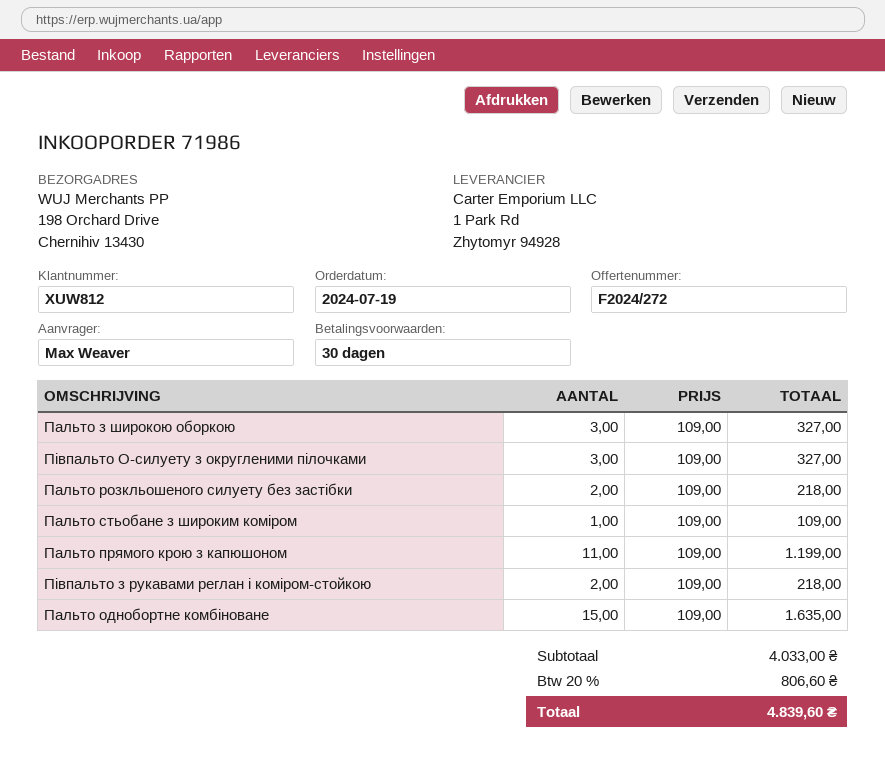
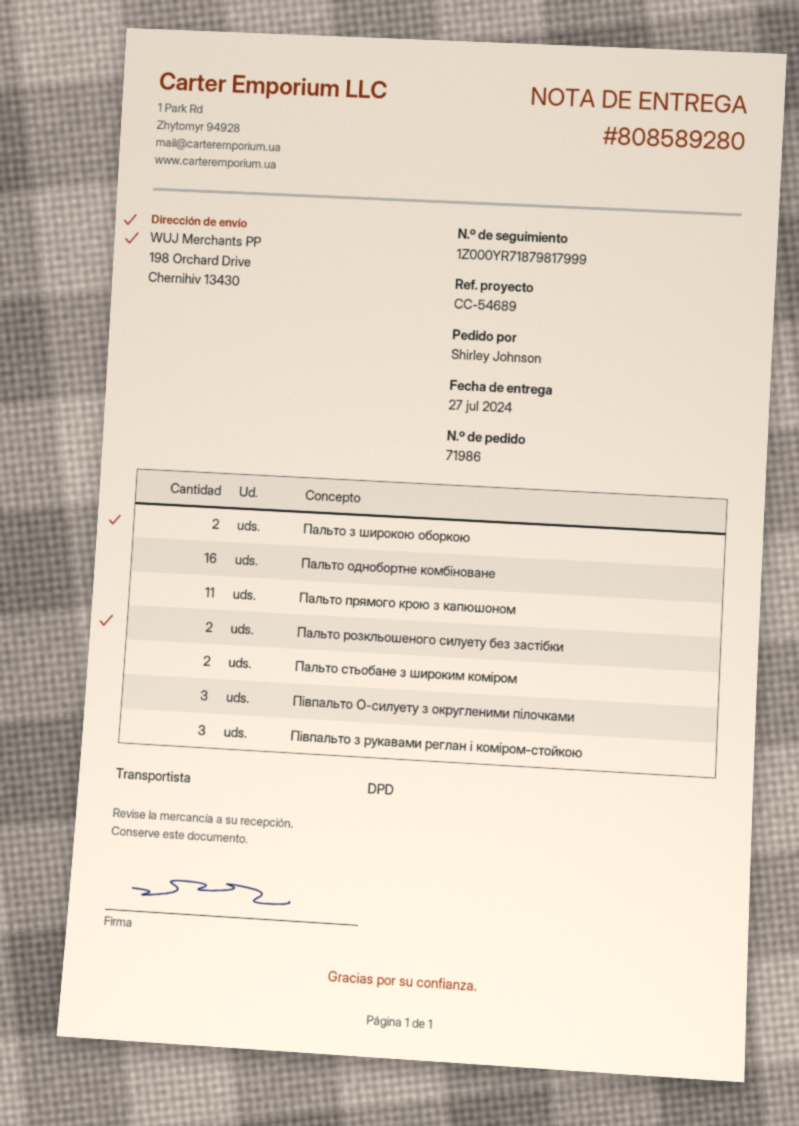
ordered by: Max Weaver -> Shirley Johnson
Пальто з широкою оборкою: 3 -> 2
Пальто стьобане з широким коміром: 1 -> 2
Півпальто з рукавами реглан і коміром-стойкою: 2 -> 3
Пальто однобортне комбіноване: 15 -> 16

